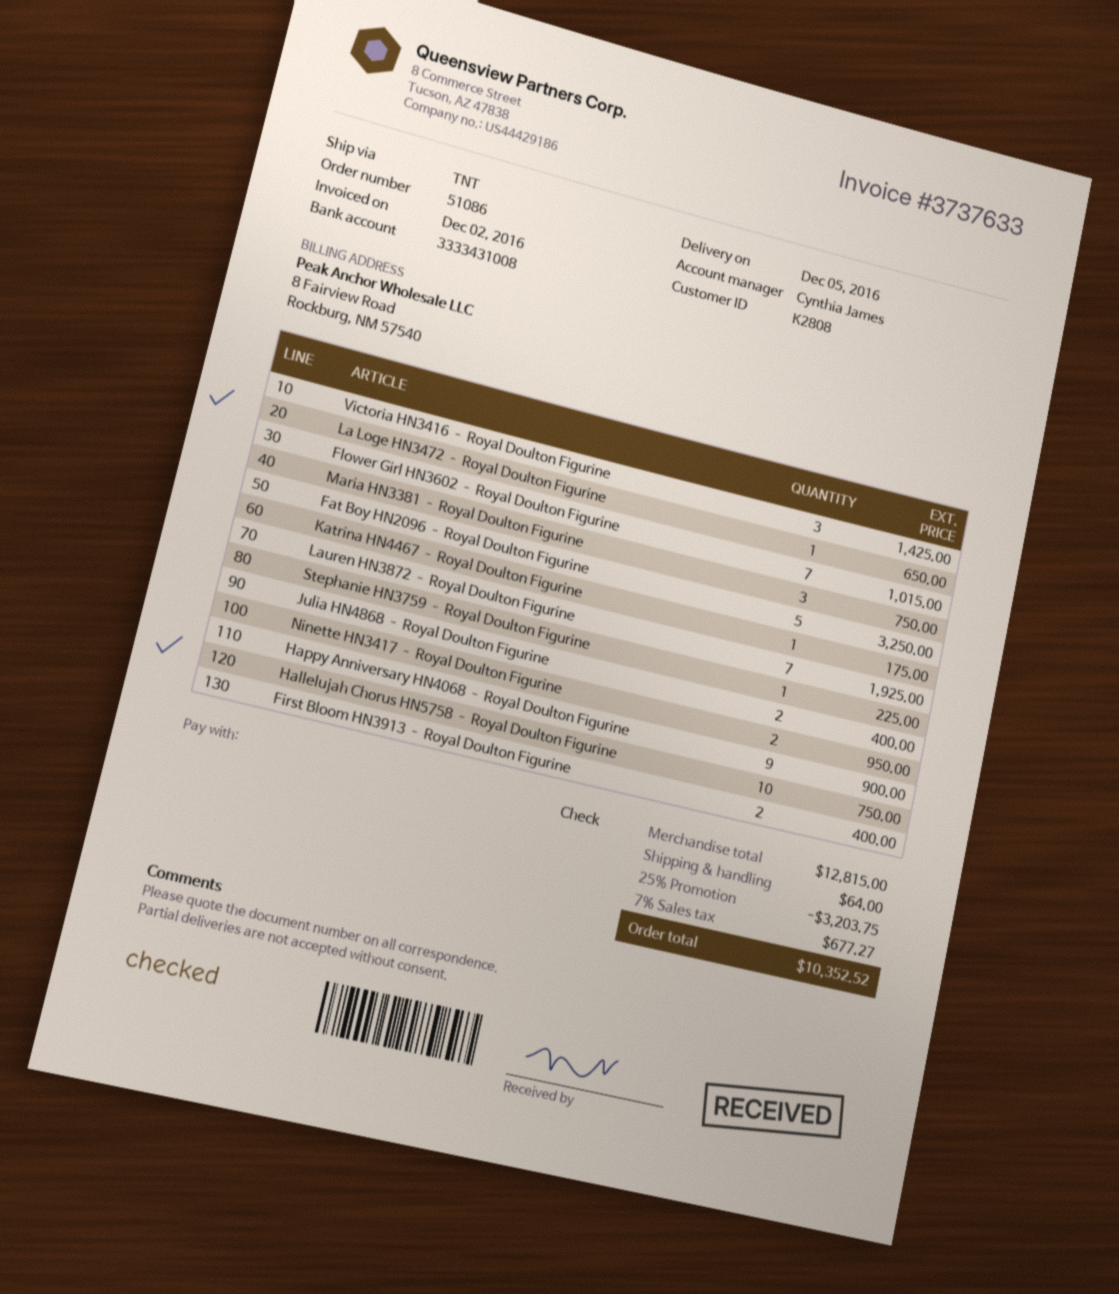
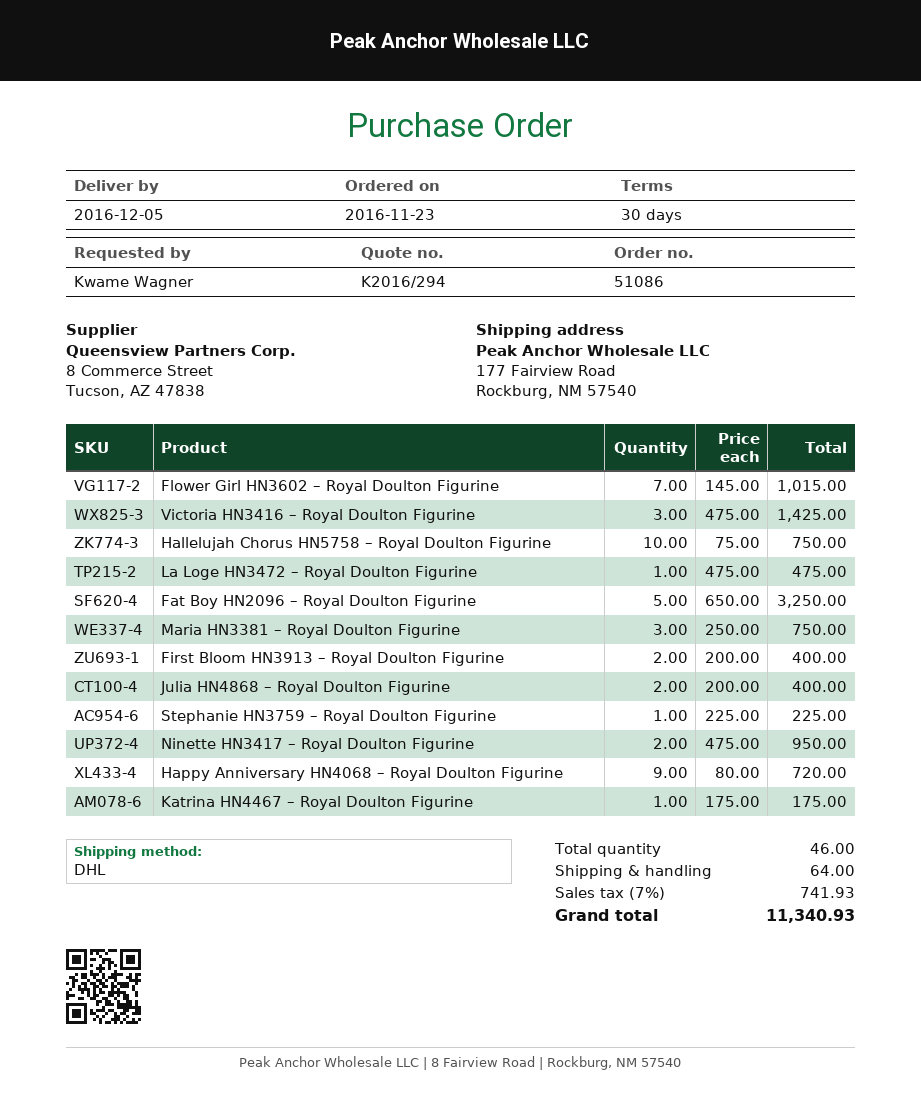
shipping method: TNT -> DHL
La Loge HN3472 – Royal Doulton Figurine: 1 for 650.00 -> 1 for 475.00
Lauren HN3872 – Royal Doulton Figurine: 7 for 1925.00 -> none
Happy Anniversary HN4068 – Royal Doulton Figurine: 9 for 900.00 -> 9 for 720.00
discount: 25% = 3203.75 -> none
tax: 7% = 677.27 -> 7% = 741.93
total: 10352.52 -> 11340.93

